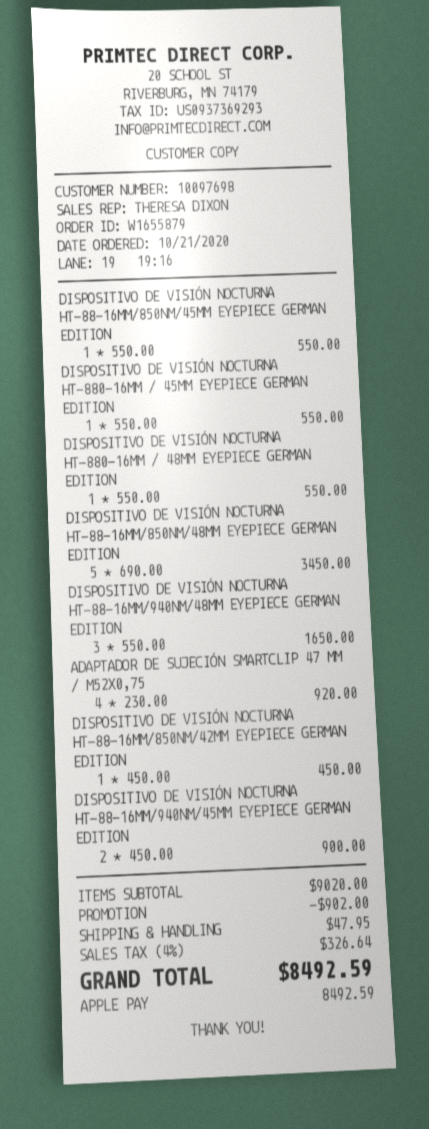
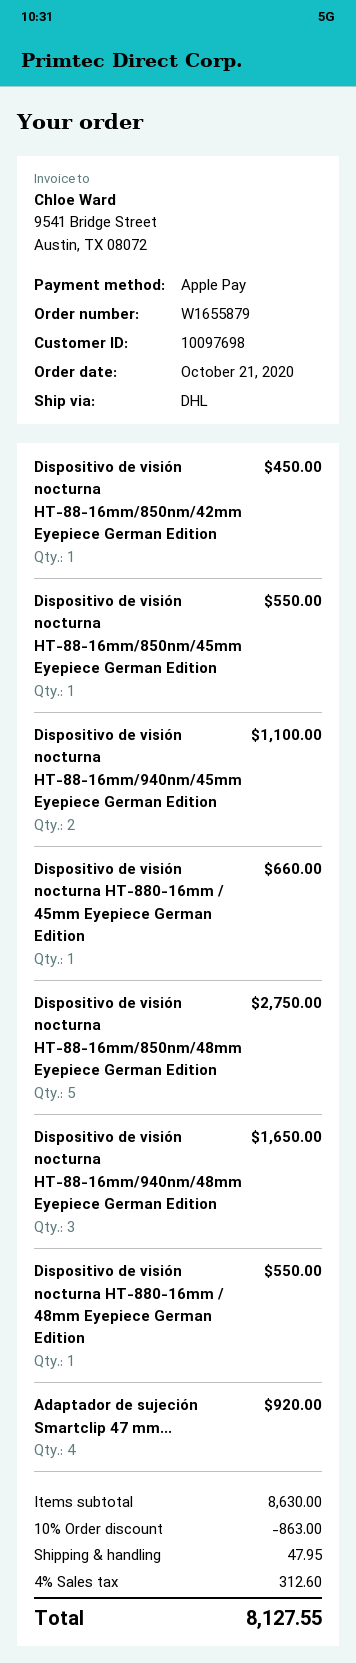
DISPOSITIVO DE VISIÓN NOCTURNA HT-880-16MM / 45MM EYEPIECE GERMAN EDITION: 1 for 550.00 -> 1 for 660.00
DISPOSITIVO DE VISIÓN NOCTURNA HT-88-16MM/850NM/48MM EYEPIECE GERMAN EDITION: 5 for 3450.00 -> 5 for 2750.00
DISPOSITIVO DE VISIÓN NOCTURNA HT-88-16MM/940NM/45MM EYEPIECE GERMAN EDITION: 2 for 900.00 -> 2 for 1100.00
subtotal: 9020.00 -> 8630.00
discount: 902.00 -> 863.00
tax: 4% = 326.64 -> 4% = 312.60
total: 8492.59 -> 8127.55

